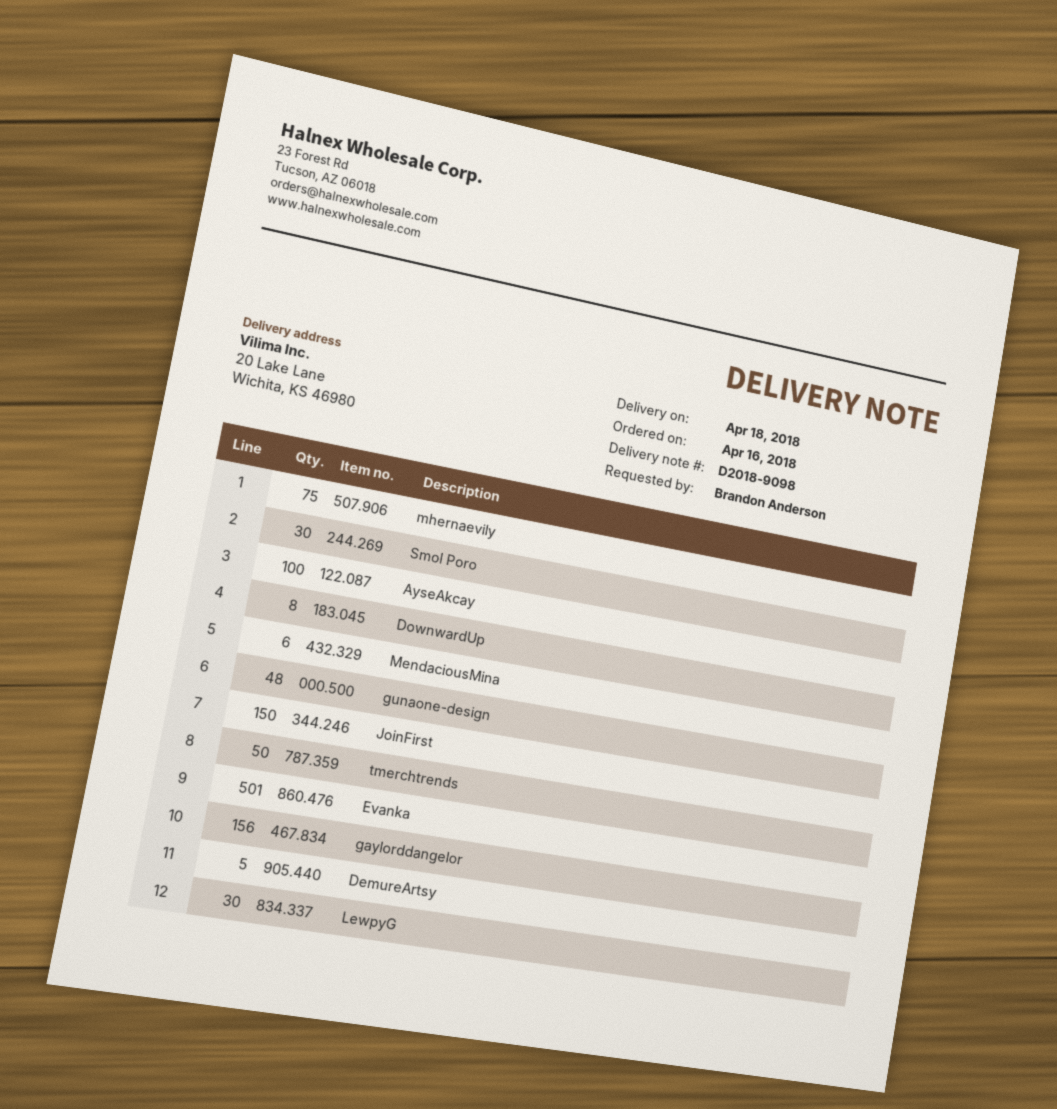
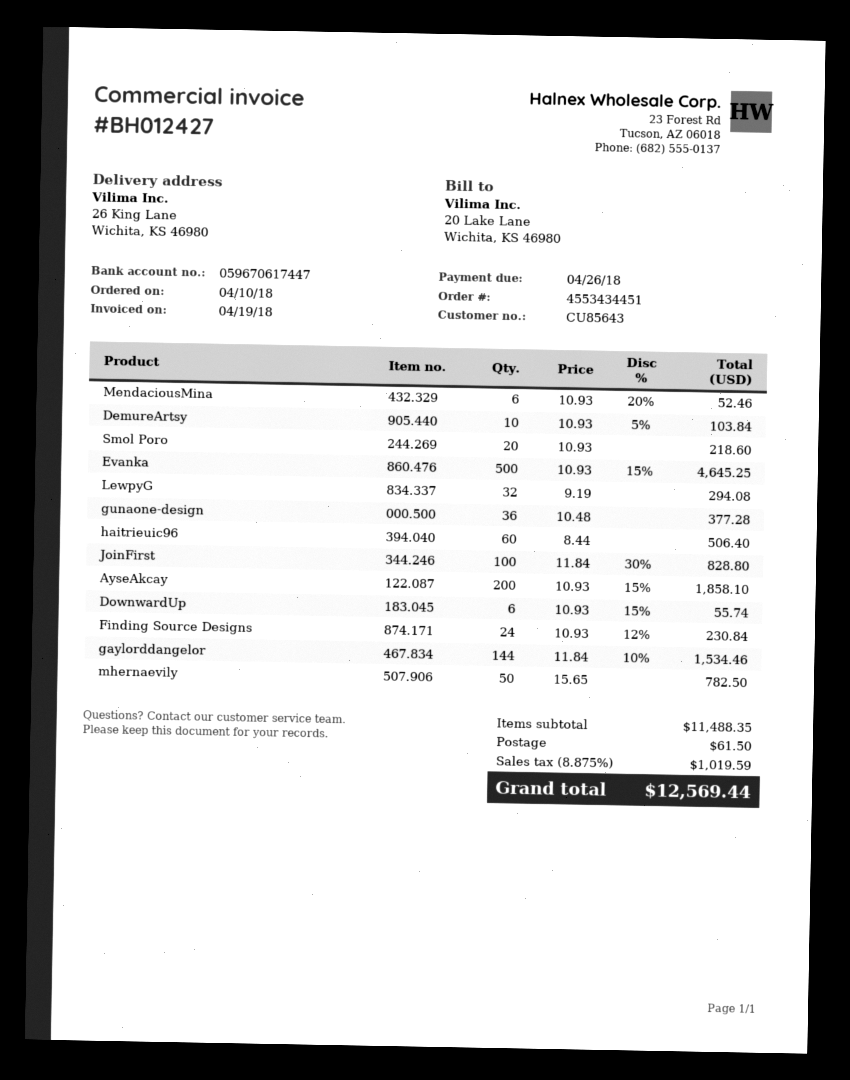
order date: 2018-04-16 -> 2018-04-10
ship to: 20 Lake Lane, Wichita, KS 46980 -> 26 King Lane, Wichita, KS 46980
mhernaevily: 75 -> 50
Smol Poro: 30 -> 20
AyseAkcay: 100 -> 200
DownwardUp: 8 -> 6
gunaone-design: 48 -> 36
JoinFirst: 150 -> 100
tmerchtrends: 50 -> none
Evanka: 501 -> 500
gaylorddangelor: 156 -> 144
DemureArtsy: 5 -> 10
LewpyG: 30 -> 32
haitrieuic96: none -> 60
Finding Source Designs: none -> 24

